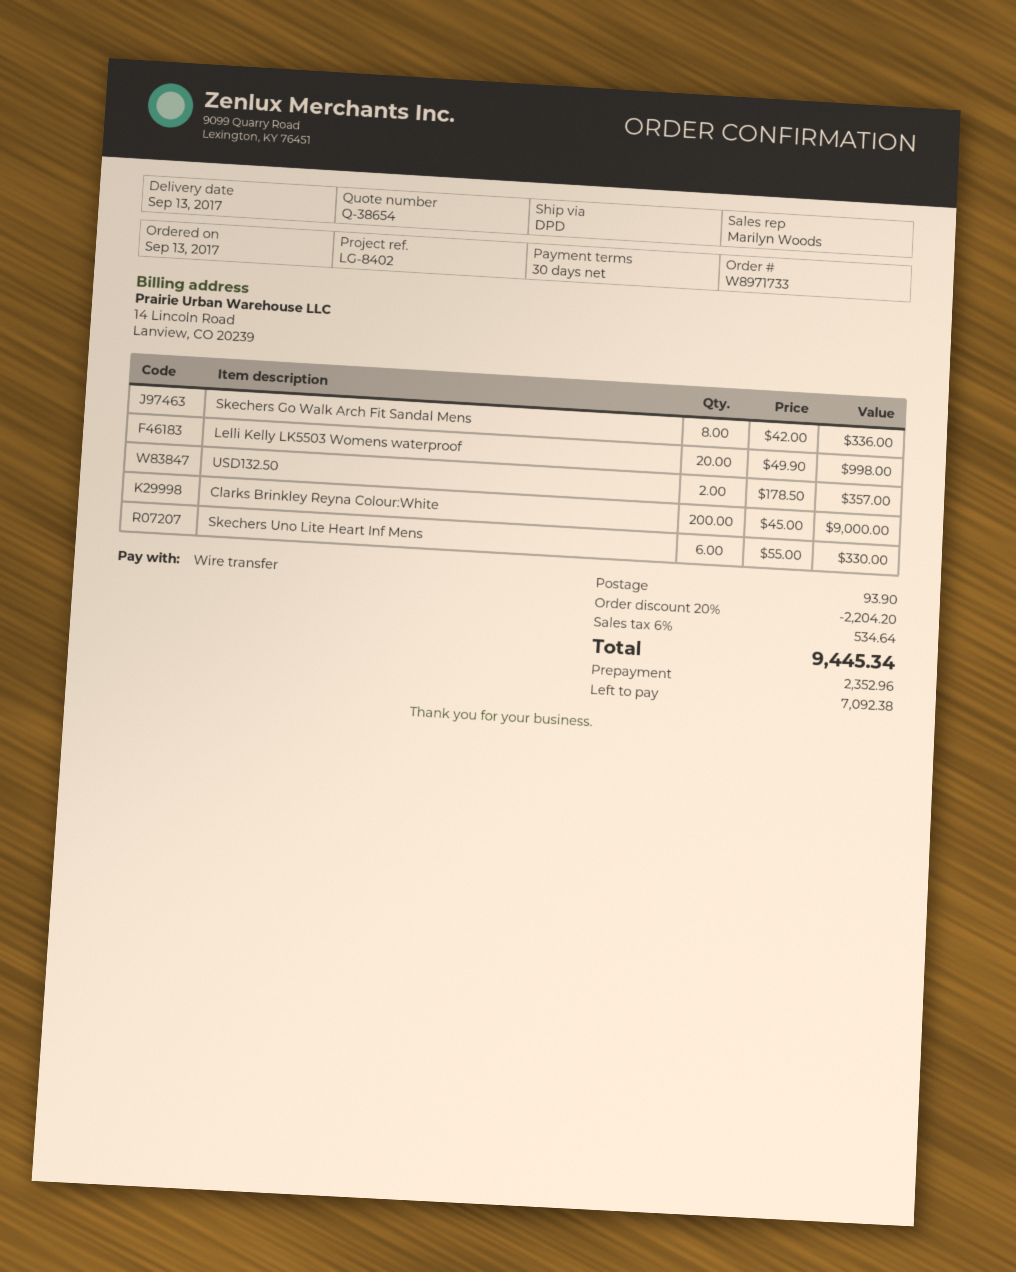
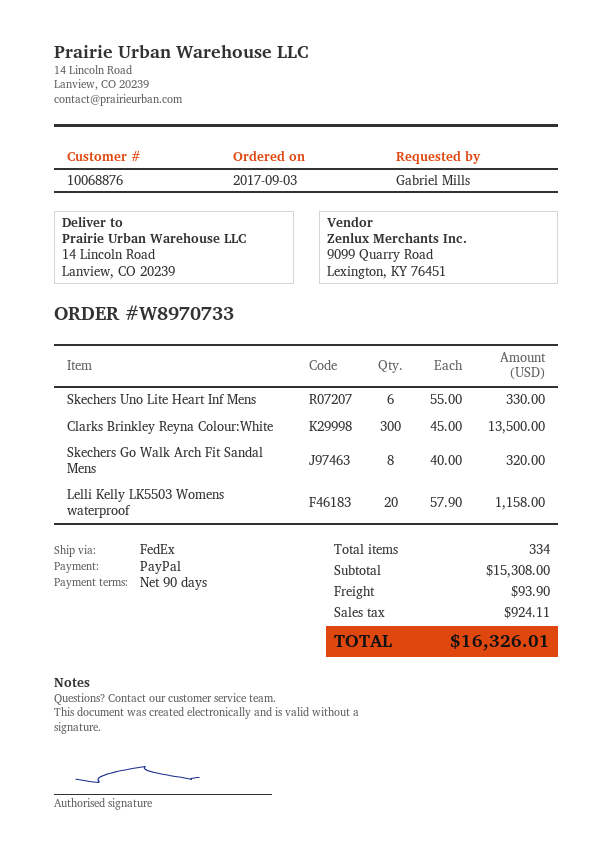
order number: W8971733 -> W8970733
order date: 2017-09-13 -> 2017-09-03
payment terms: 30 days -> 90 days
payment method: bank transfer -> PayPal
shipping method: DPD -> FedEx
Skechers Go Walk Arch Fit Sandal Mens: 8 x 42.00 = 336.00 -> 8 x 40.00 = 320.00
Lelli Kelly LK5503 Womens waterproof: 20 x 49.90 = 998.00 -> 20 x 57.90 = 1158.00
USD132.50: 2 x 178.50 = 357.00 -> none
Clarks Brinkley Reyna Colour:White: 200 x 45.00 = 9000.00 -> 300 x 45.00 = 13500.00
discount: 20% = 2204.20 -> none
tax: 534.64 -> 924.11
total: 9445.34 -> 16326.01

